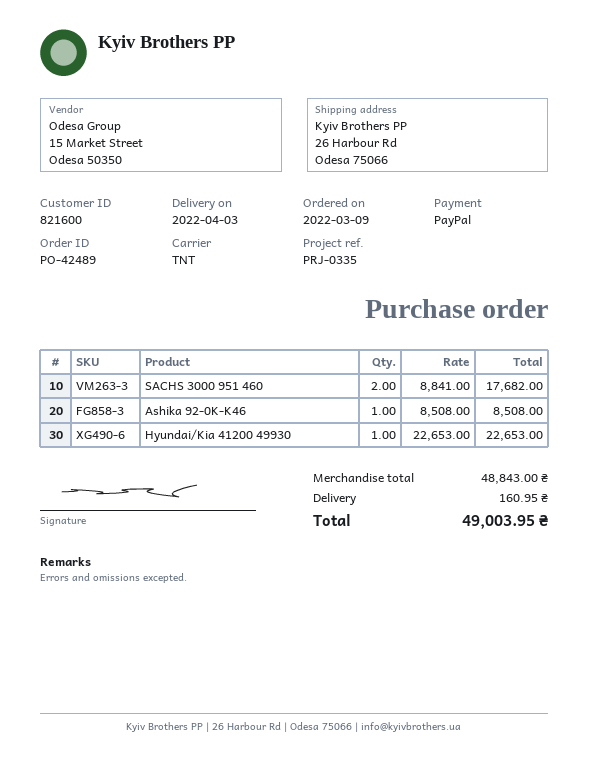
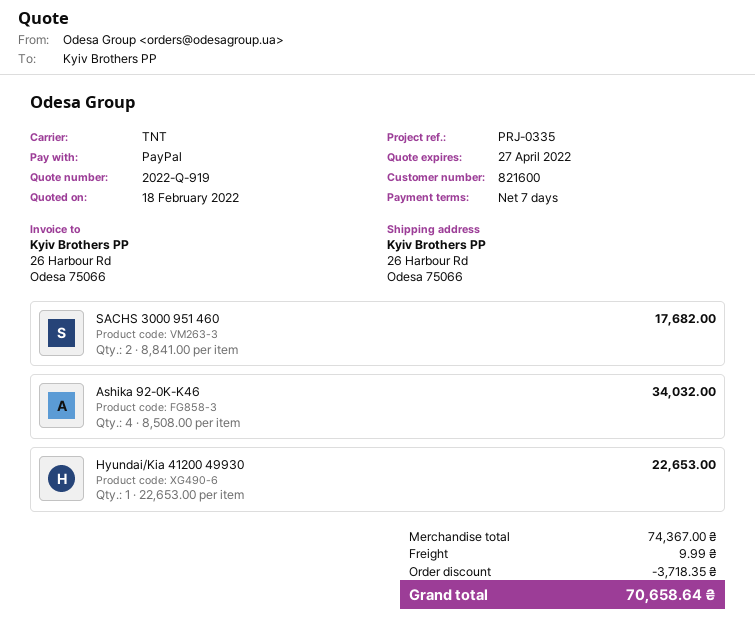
Ashika 92-0K-K46: 1 x 8508.00 = 8508.00 -> 4 x 8508.00 = 34032.00
subtotal: 48843.00 -> 74367.00
discount: none -> 3718.35
shipping: 160.95 -> 9.99
total: 49003.95 -> 70658.64

